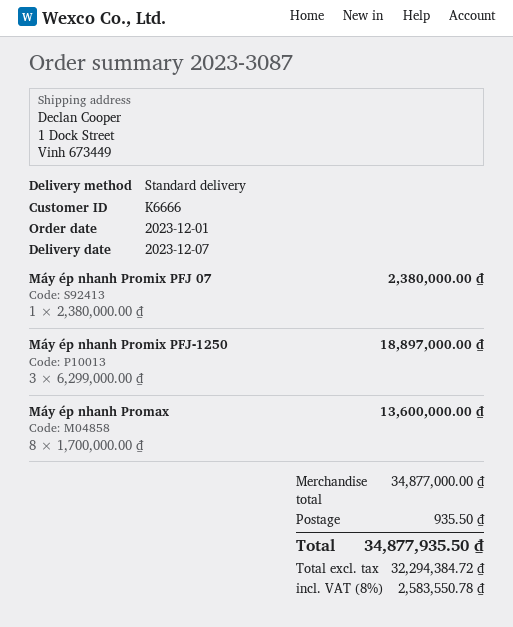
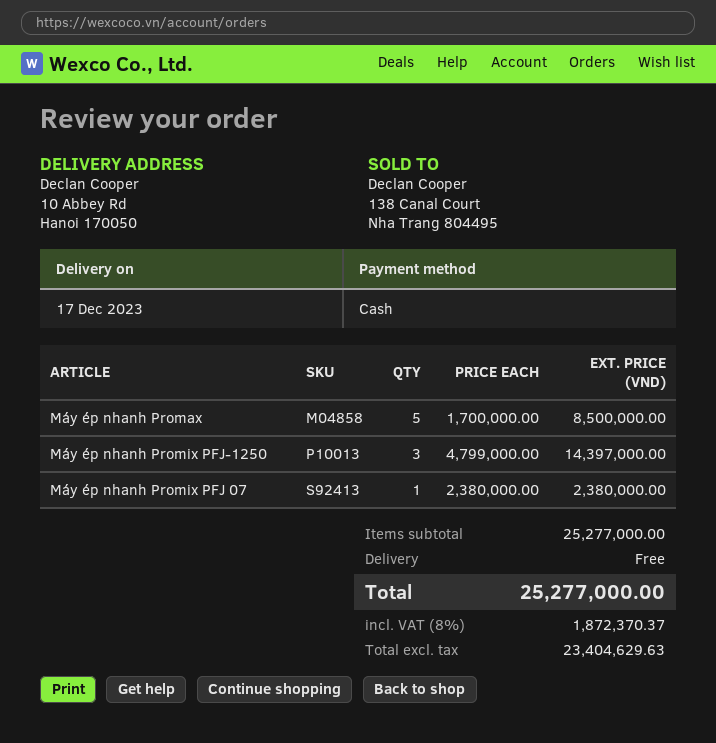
delivery date: 2023-12-07 -> 2023-12-17
ship to: 1 Dock Street, Vinh 673449 -> 10 Abbey Rd, Hanoi 170050
Máy ép nhanh Promix PFJ-1250: 3 x 6299000.00 = 18897000.00 -> 3 x 4799000.00 = 14397000.00
Máy ép nhanh Promax: 8 x 1700000.00 = 13600000.00 -> 5 x 1700000.00 = 8500000.00
subtotal: 34877000.00 -> 25277000.00
shipping: 935.50 -> 0.00
net: 32294384.72 -> 23404629.63
tax: 8% = 2583550.78 -> 8% = 1872370.37
total: 34877935.50 -> 25277000.00

